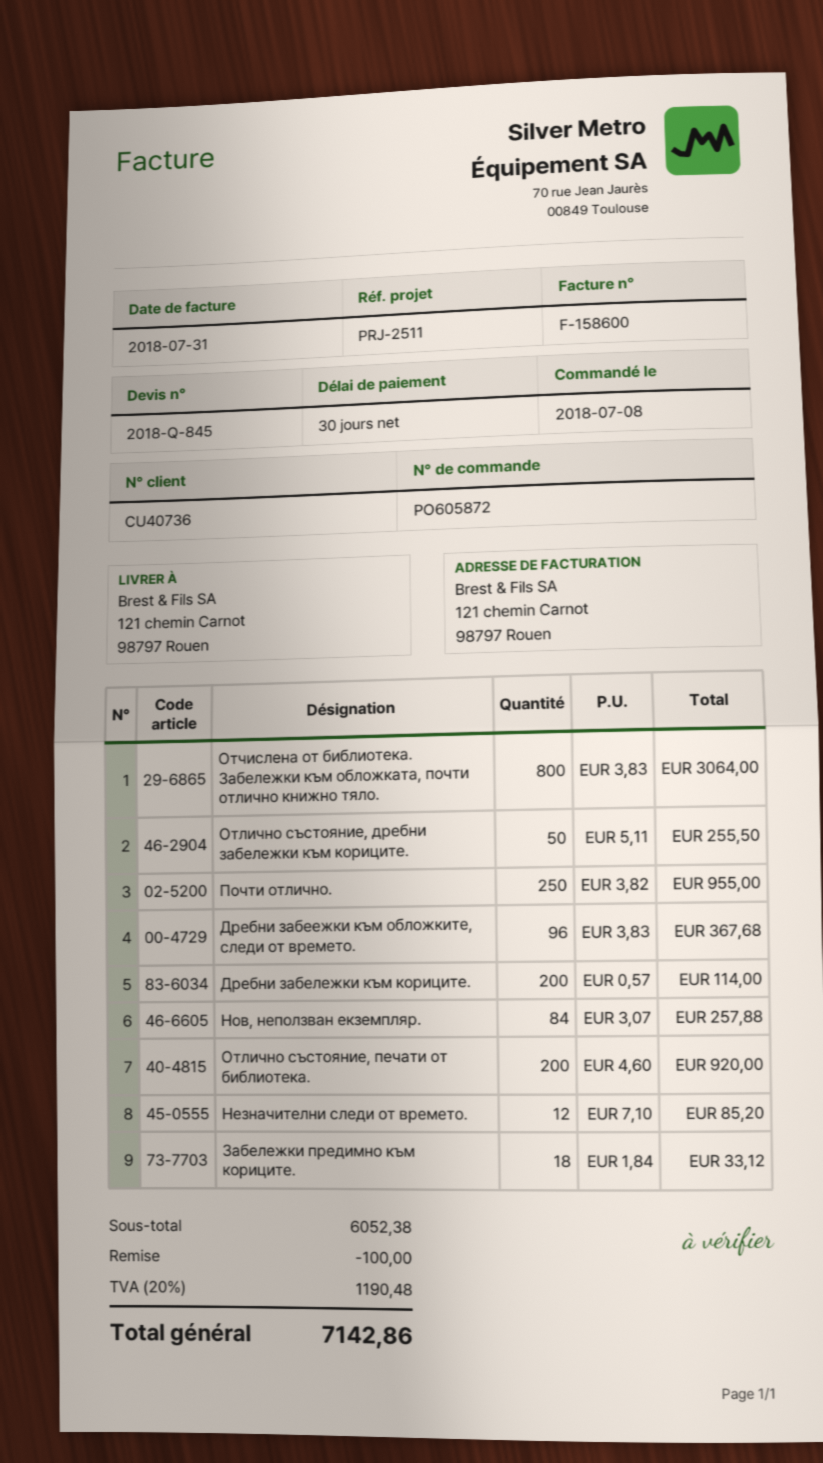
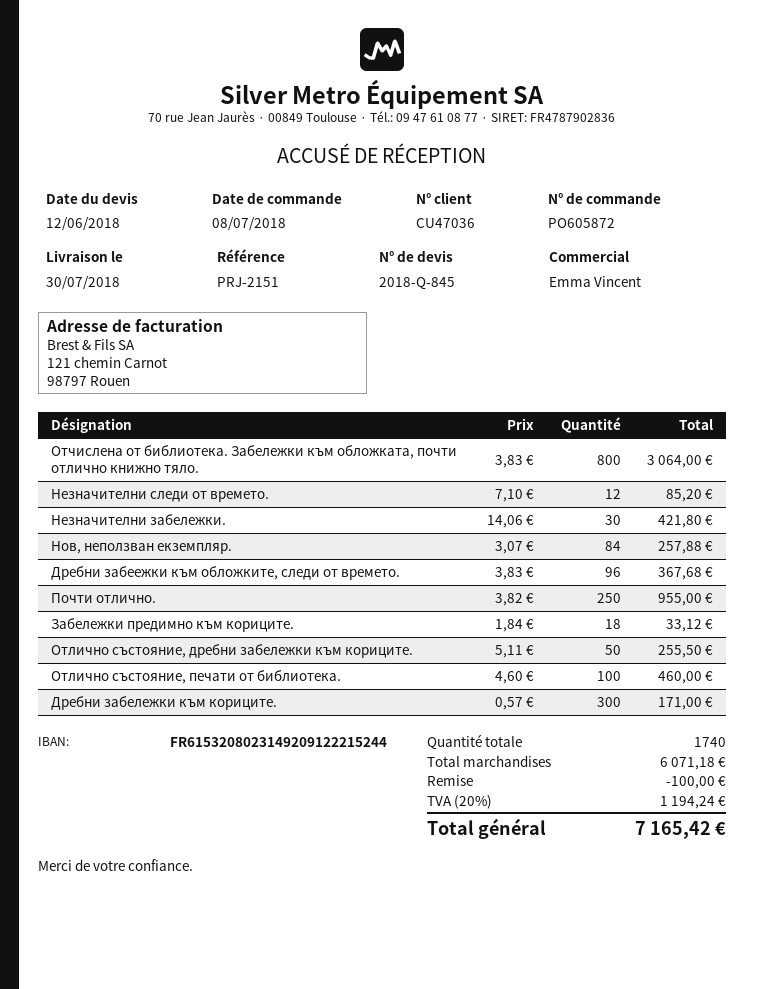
customer number: CU40736 -> CU47036
reference: PRJ-2511 -> PRJ-2151
Дребни забележки към кориците.: 200 x 0.57 = 114.00 -> 300 x 0.57 = 171.00
Отлично състояние, печати от библиотека.: 200 x 4.60 = 920.00 -> 100 x 4.60 = 460.00
Незначителни забележки.: none -> 30 x 14.06 = 421.80
subtotal: 6052.38 -> 6071.18
tax: 20% = 1190.48 -> 20% = 1194.24
total: 7142.86 -> 7165.42

